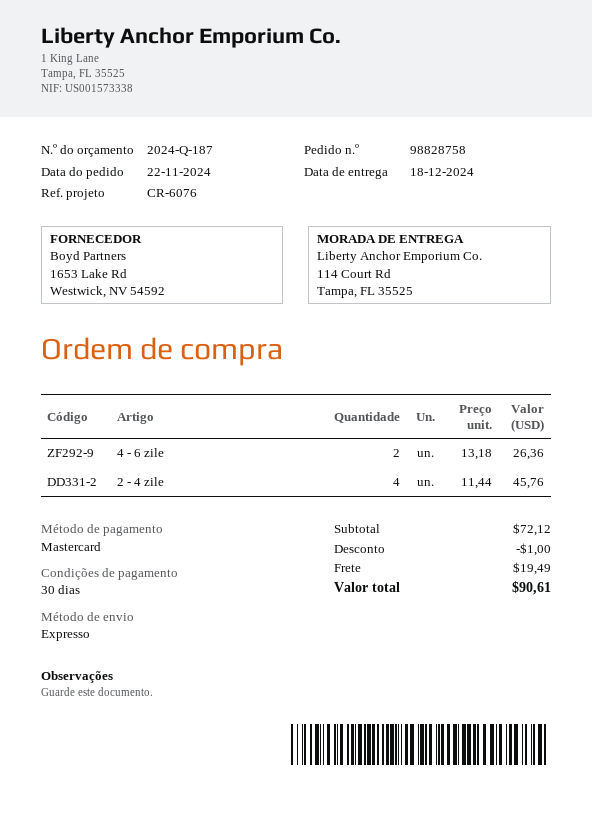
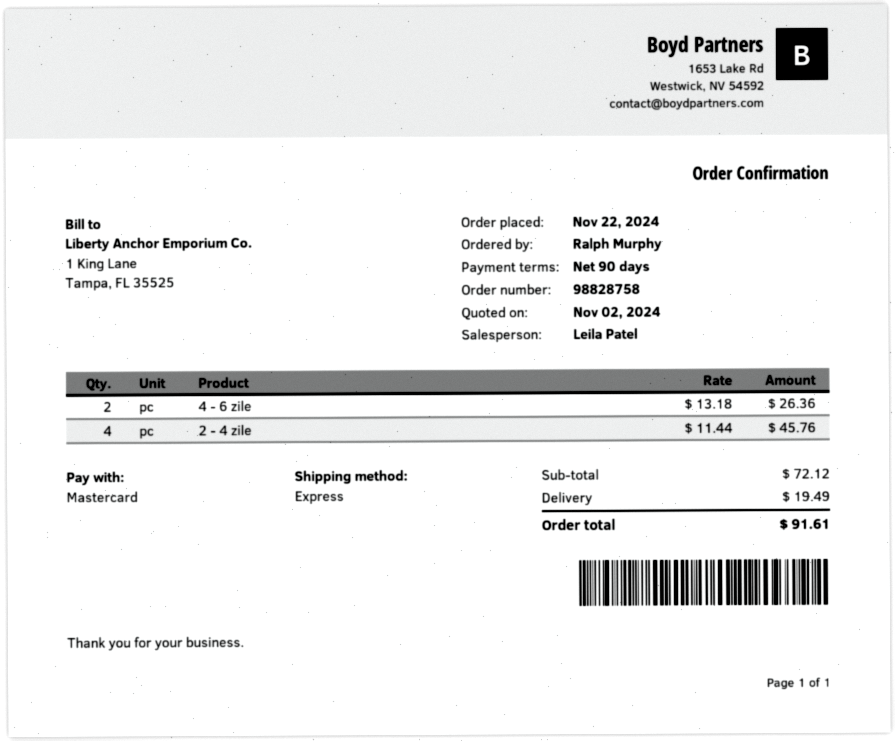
payment terms: 30 days -> 90 days
discount: 1.00 -> none
total: 90.61 -> 91.61

